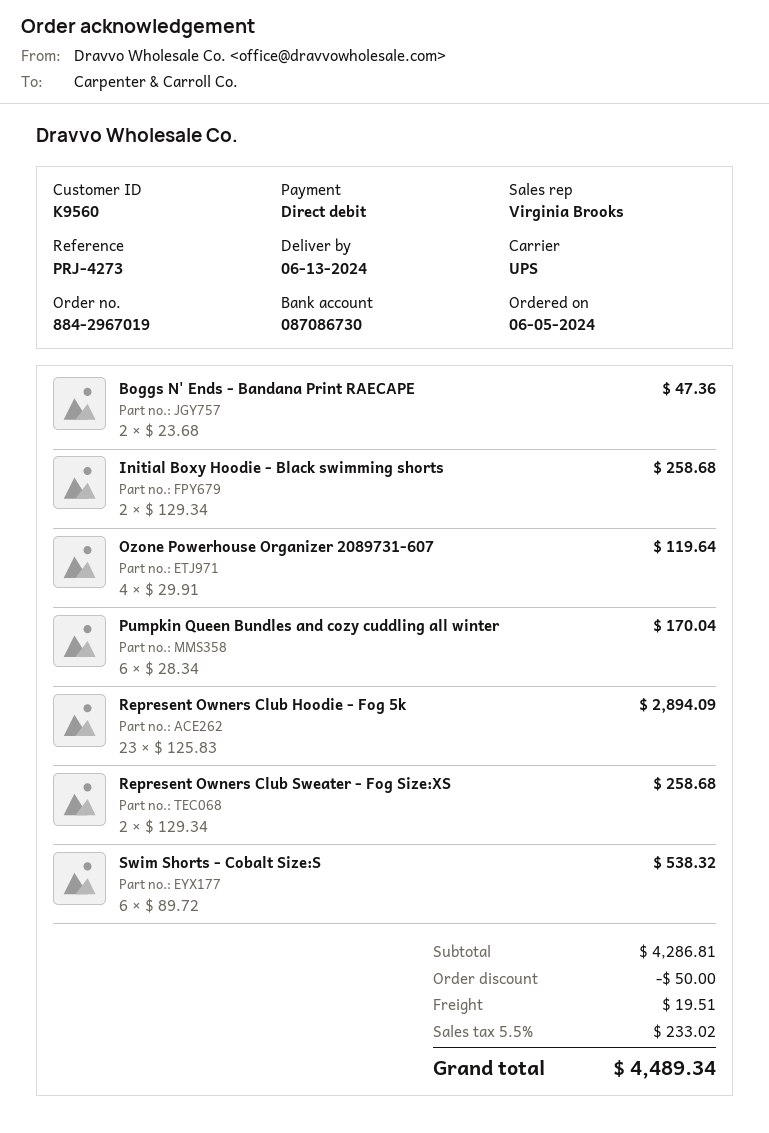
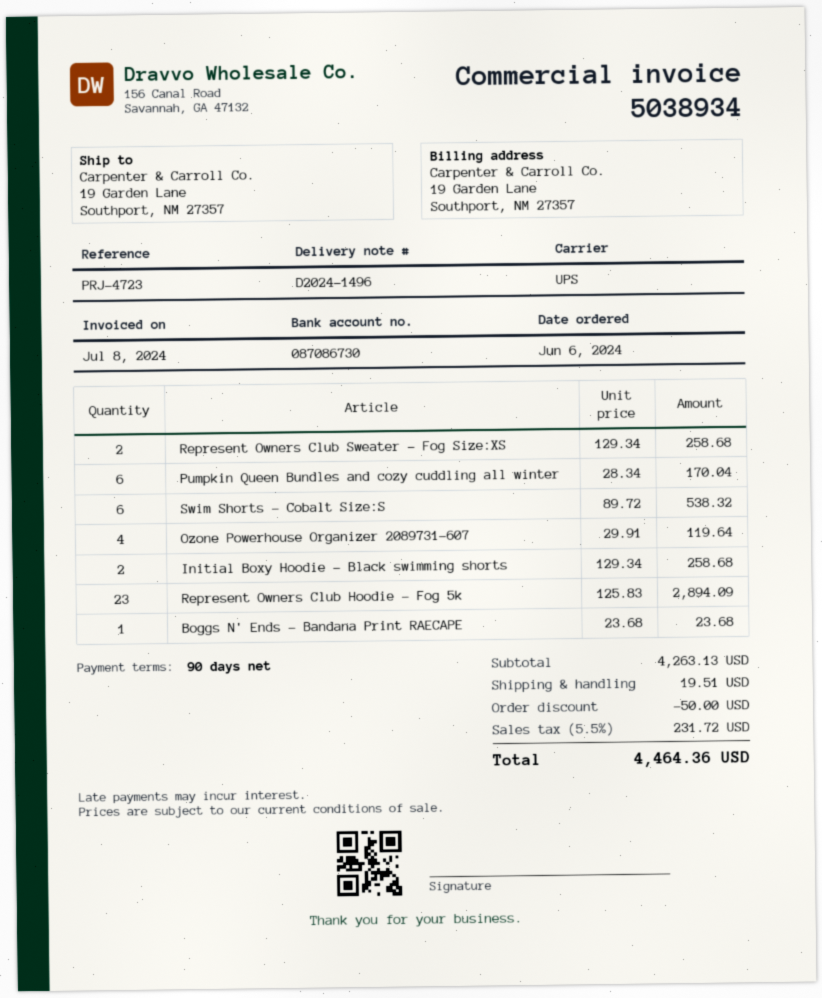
order date: 2024-06-05 -> 2024-06-06
reference: PRJ-4273 -> PRJ-4723
Boggs N' Ends - Bandana Print RAECAPE: 2 x 23.68 = 47.36 -> 1 x 23.68 = 23.68
subtotal: 4286.81 -> 4263.13
tax: 5.5% = 233.02 -> 5.5% = 231.72
total: 4489.34 -> 4464.36

